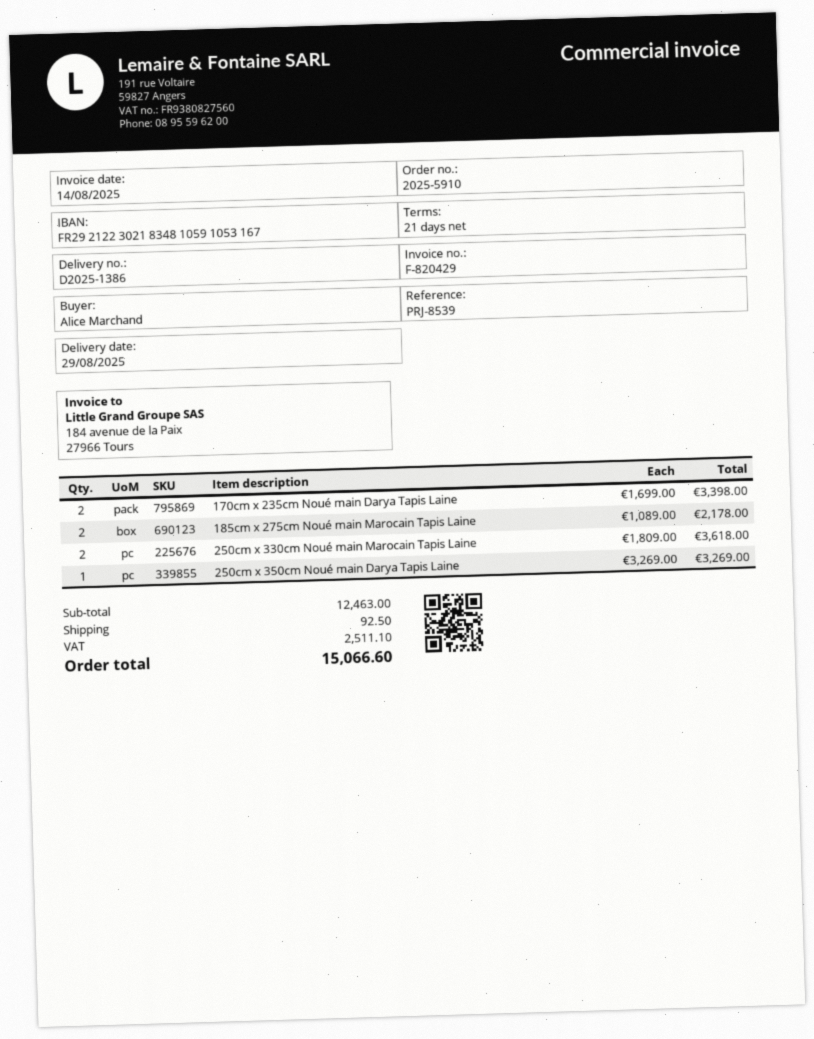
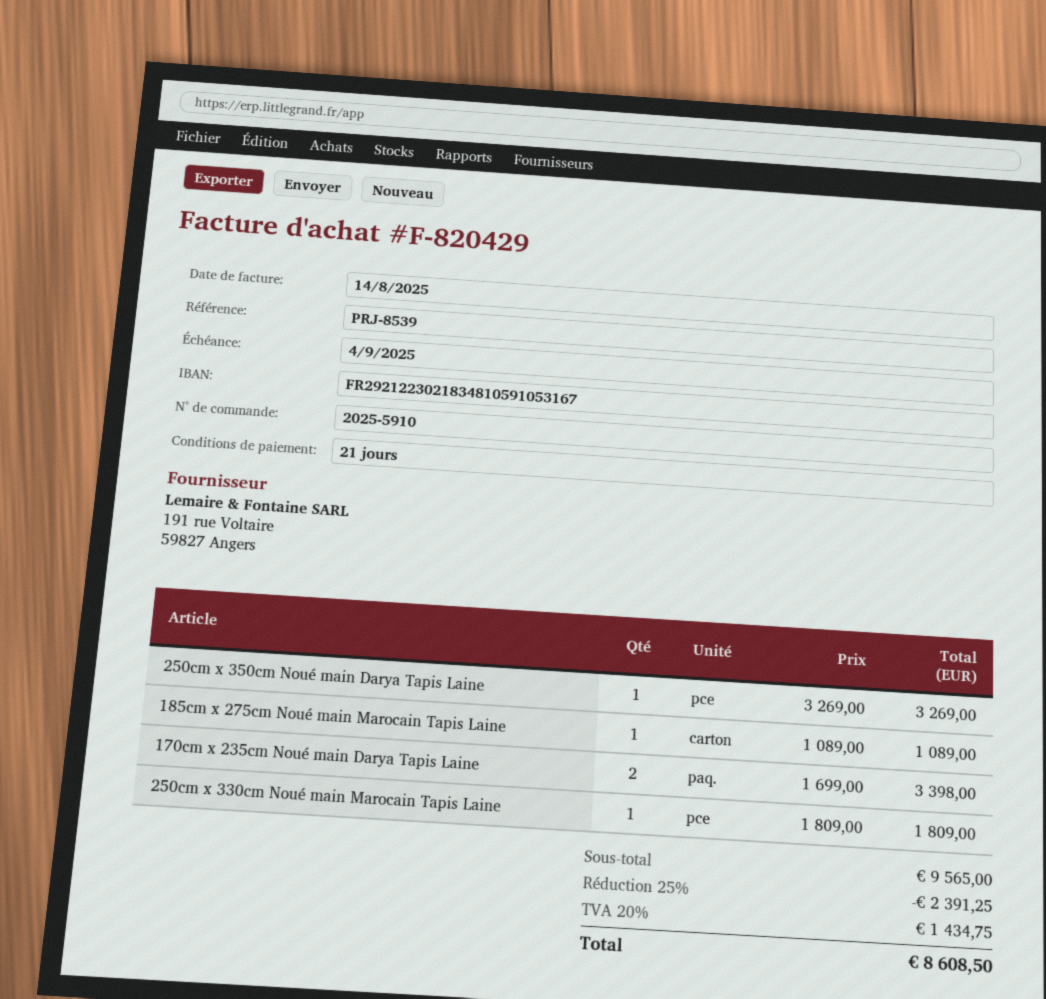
185cm x 275cm Noué main Marocain Tapis Laine: 2 x 1089.00 = 2178.00 -> 1 x 1089.00 = 1089.00
250cm x 330cm Noué main Marocain Tapis Laine: 2 x 1809.00 = 3618.00 -> 1 x 1809.00 = 1809.00
subtotal: 12463.00 -> 9565.00
discount: none -> 25% = 2391.25
shipping: 92.50 -> none
tax: 2511.10 -> 1434.75
total: 15066.60 -> 8608.50

